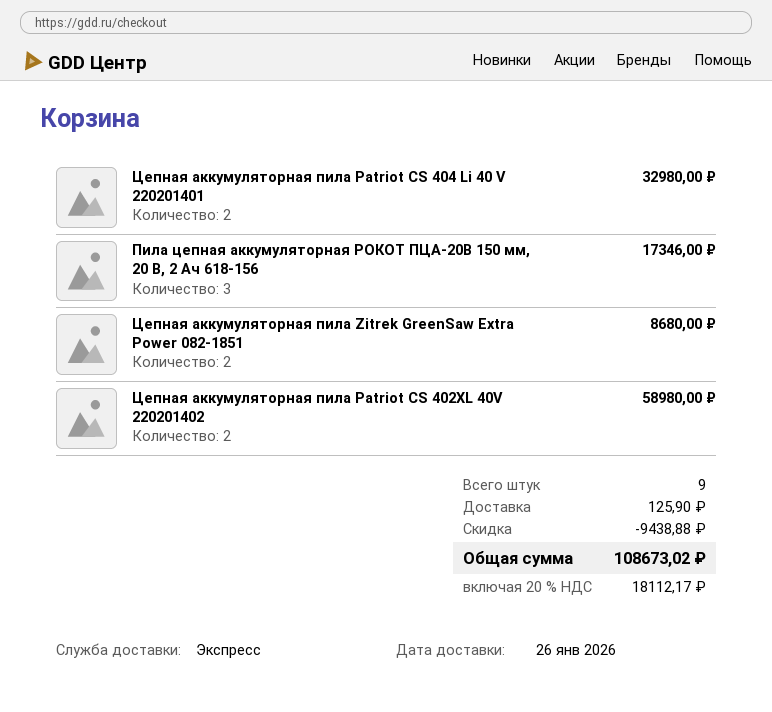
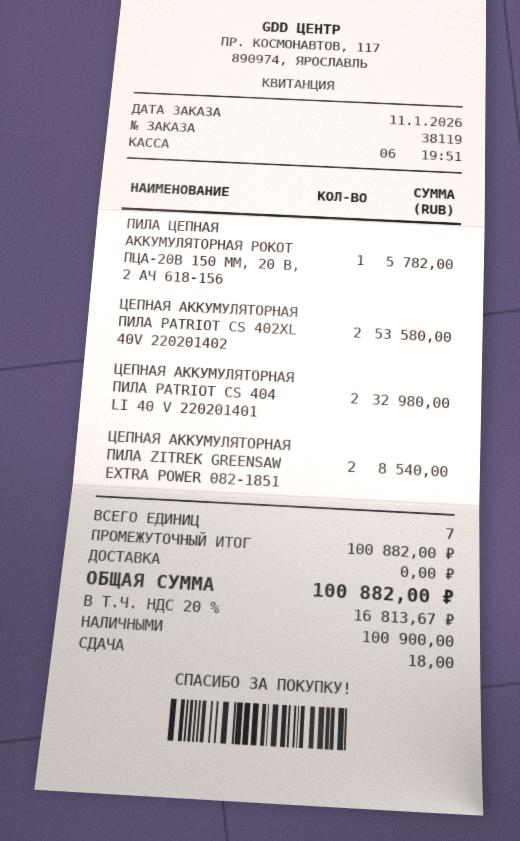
Пила цепная аккумуляторная РОКОТ ПЦА-20В 150 мм, 20 В, 2 Ач 618-156: 3 for 17346.00 -> 1 for 5782.00
Цепная аккумуляторная пила Zitrek GreenSaw Extra Power 082-1851: 2 for 8680.00 -> 2 for 8540.00
Цепная аккумуляторная пила Patriot CS 402XL 40V 220201402: 2 for 58980.00 -> 2 for 53580.00
total quantity: 9 -> 7
discount: 9438.88 -> none
shipping: 125.90 -> 0.00
tax: 20% = 18112.17 -> 20% = 16813.67
total: 108673.02 -> 100882.00

